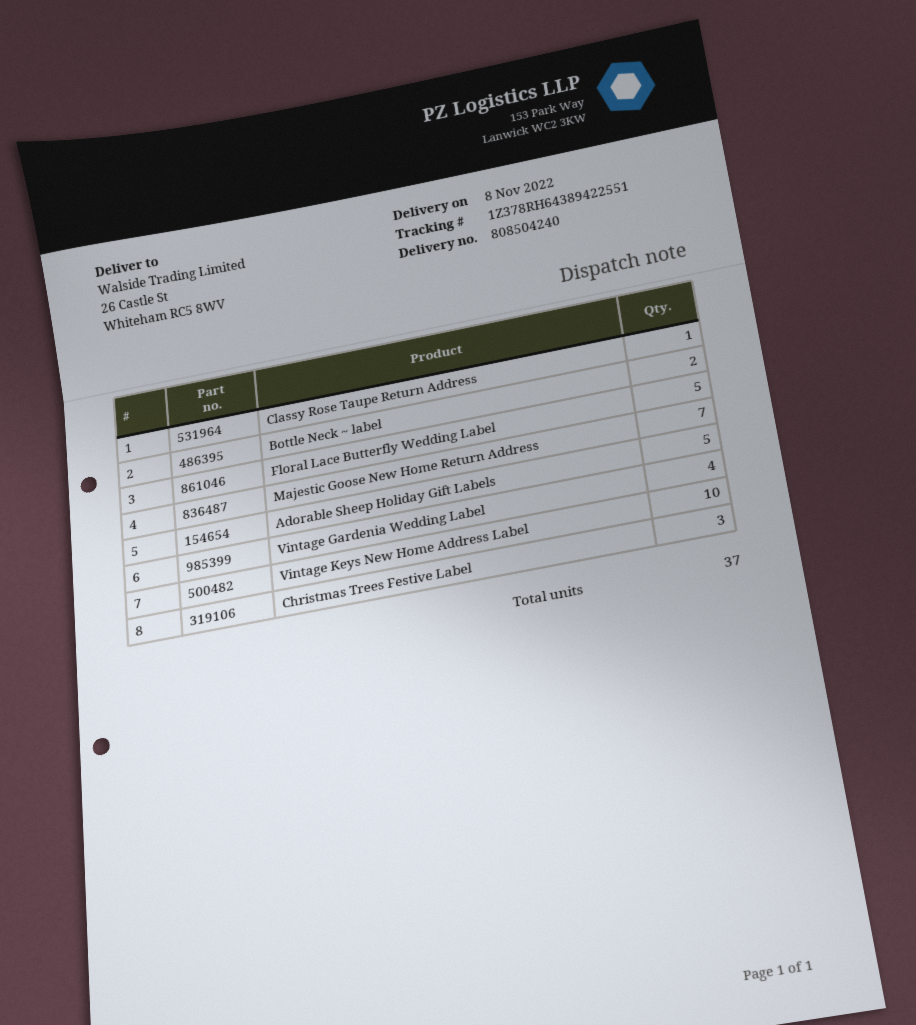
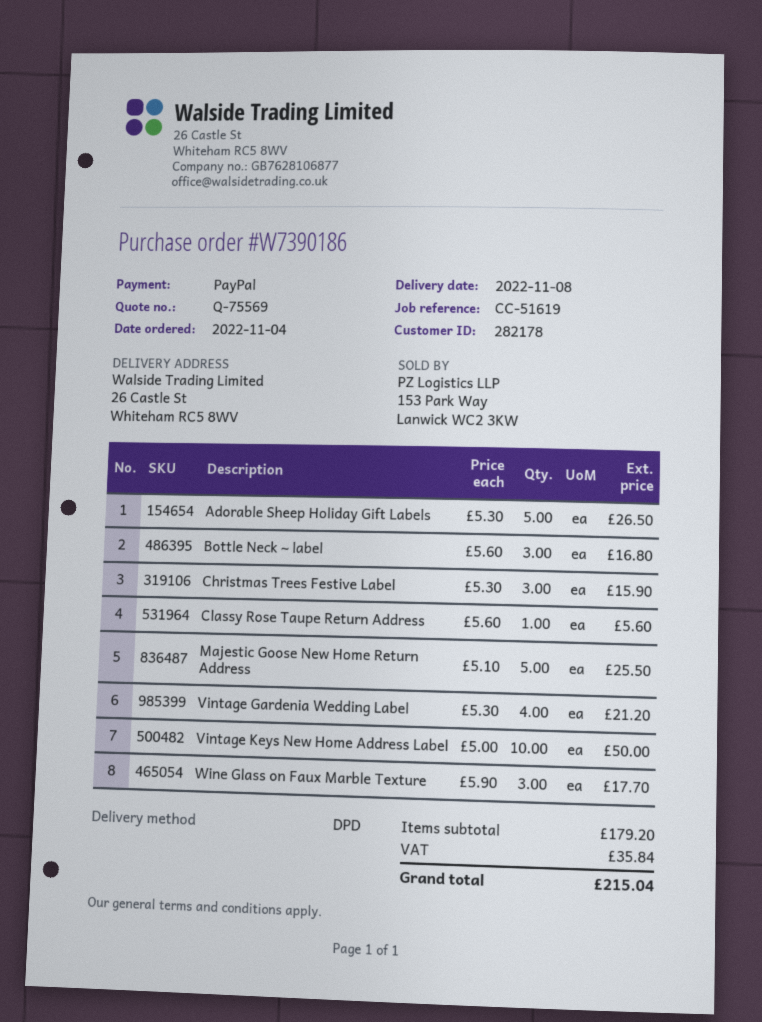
Bottle Neck ~ label: 2 -> 3
Floral Lace Butterfly Wedding Label: 5 -> none
Majestic Goose New Home Return Address: 7 -> 5
Wine Glass on Faux Marble Texture: none -> 3

